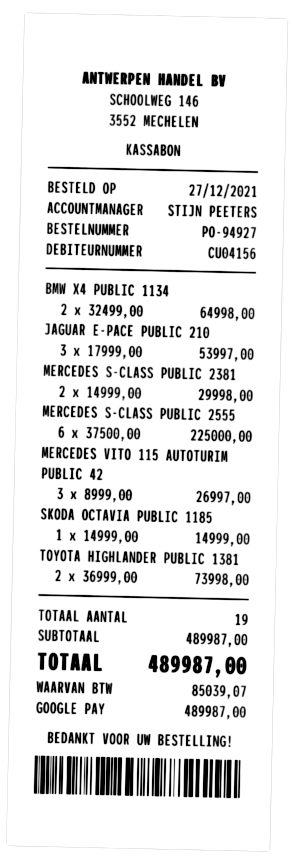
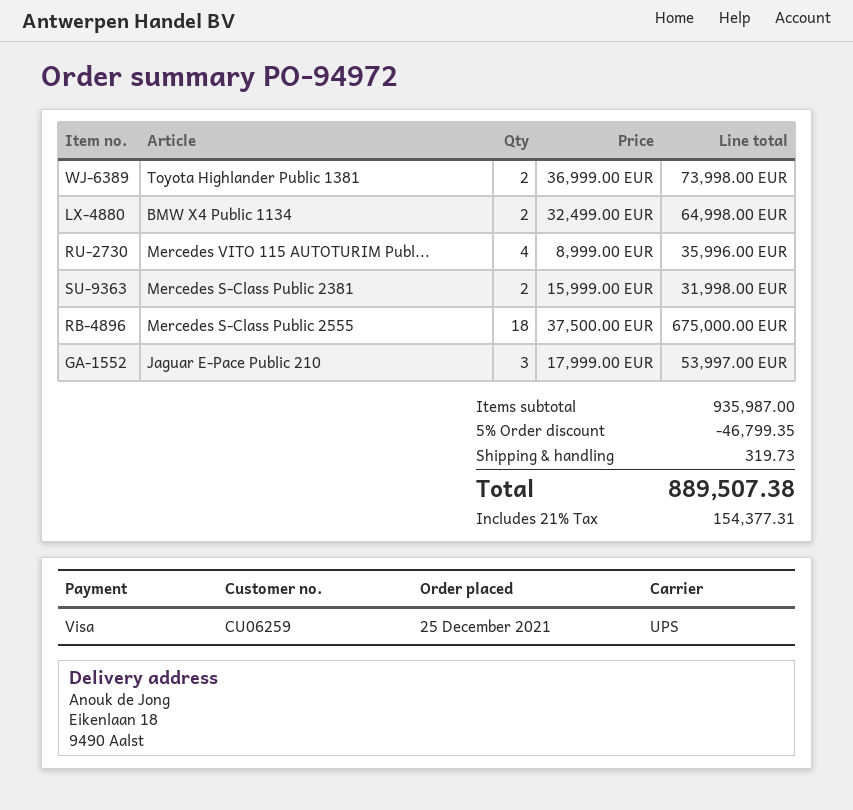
order number: PO-94927 -> PO-94972
order date: 2021-12-27 -> 2021-12-25
customer number: CU04156 -> CU06259
payment method: Google Pay -> Visa
MERCEDES S-CLASS PUBLIC 2381: 2 x 14999.00 = 29998.00 -> 2 x 15999.00 = 31998.00
MERCEDES S-CLASS PUBLIC 2555: 6 x 37500.00 = 225000.00 -> 18 x 37500.00 = 675000.00
MERCEDES VITO 115 AUTOTURIM PUBLIC 42: 3 x 8999.00 = 26997.00 -> 4 x 8999.00 = 35996.00
SKODA OCTAVIA PUBLIC 1185: 1 x 14999.00 = 14999.00 -> none
subtotal: 489987.00 -> 935987.00
discount: none -> 5% = 46799.35
shipping: none -> 319.73
tax: 85039.07 -> 154377.31
total: 489987.00 -> 889507.38

